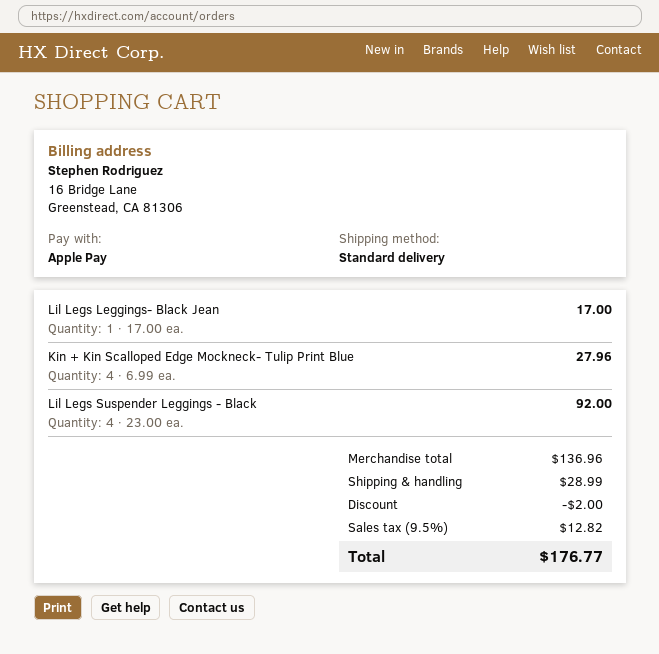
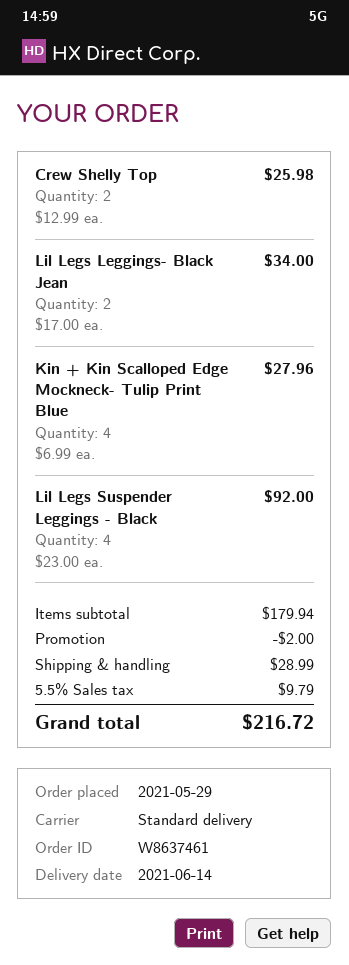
Lil Legs Leggings- Black Jean: 1 x 17.00 = 17.00 -> 2 x 17.00 = 34.00
Crew Shelly Top: none -> 2 x 12.99 = 25.98
subtotal: 136.96 -> 179.94
tax: 9.5% = 12.82 -> 5.5% = 9.79
total: 176.77 -> 216.72

